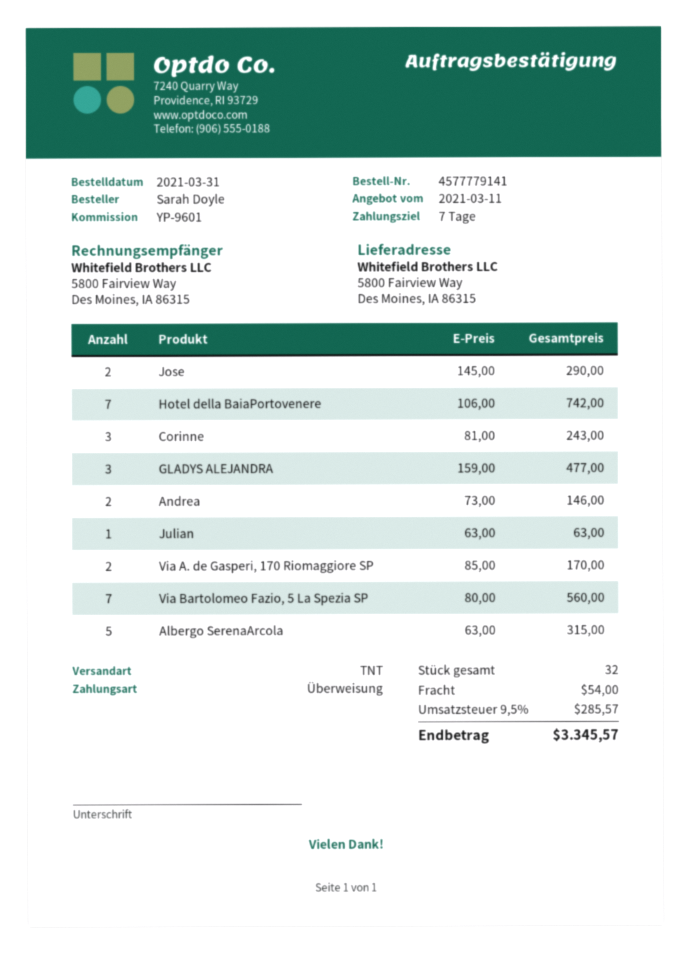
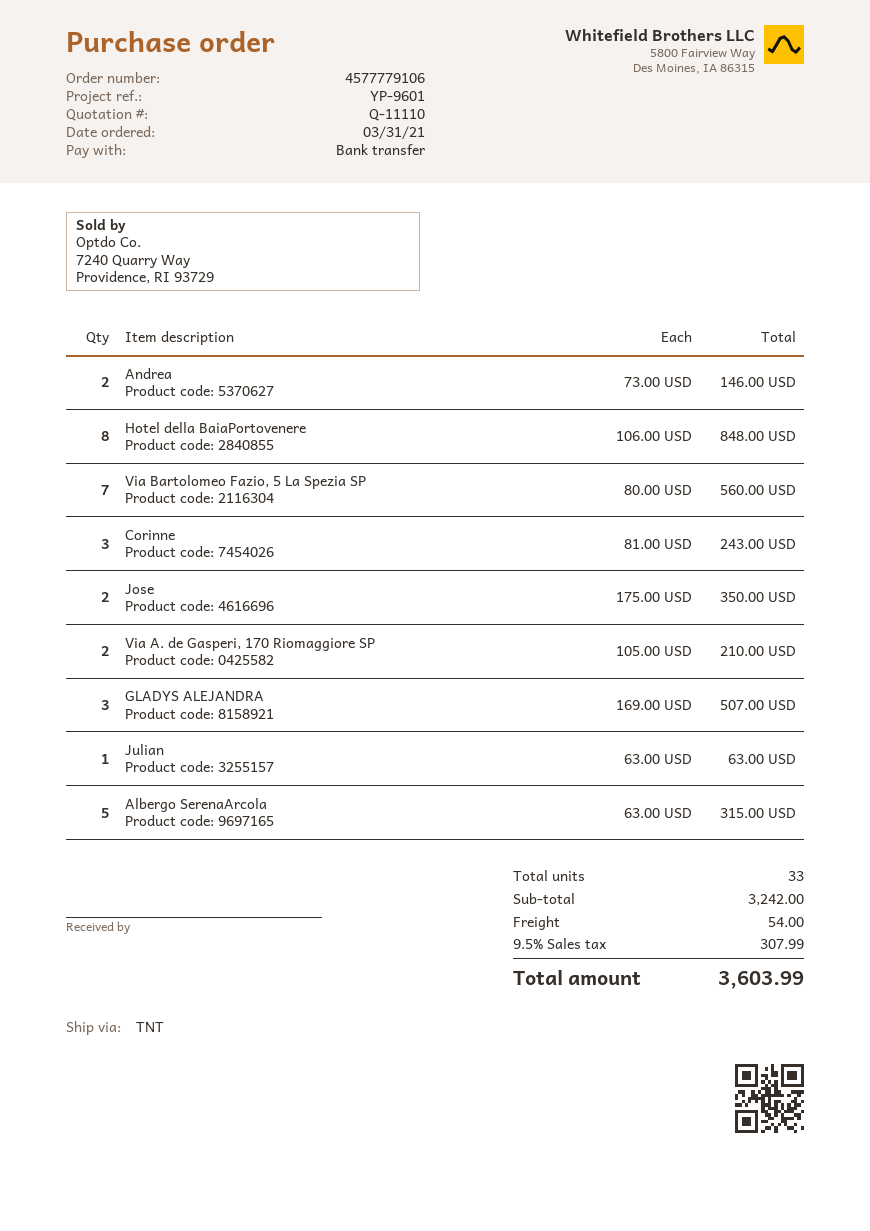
order number: 4577779141 -> 4577779106
Jose: 2 x 145.00 = 290.00 -> 2 x 175.00 = 350.00
Hotel della BaiaPortovenere: 7 x 106.00 = 742.00 -> 8 x 106.00 = 848.00
GLADYS ALEJANDRA: 3 x 159.00 = 477.00 -> 3 x 169.00 = 507.00
Via A. de Gasperi, 170 Riomaggiore SP: 2 x 85.00 = 170.00 -> 2 x 105.00 = 210.00
total quantity: 32 -> 33
tax: 9.5% = 285.57 -> 9.5% = 307.99
total: 3345.57 -> 3603.99

